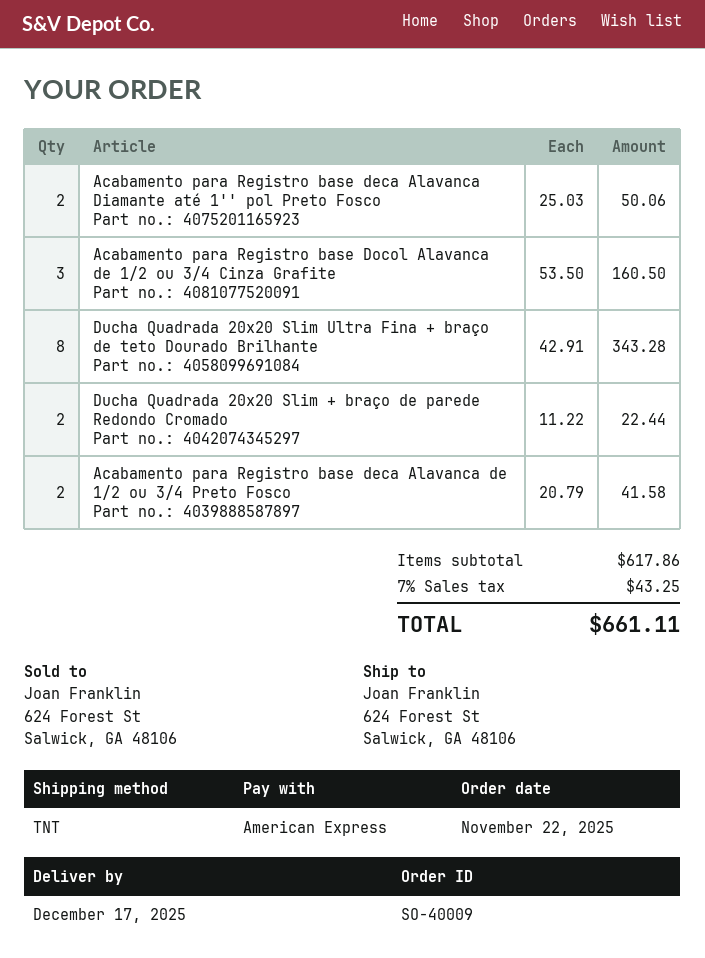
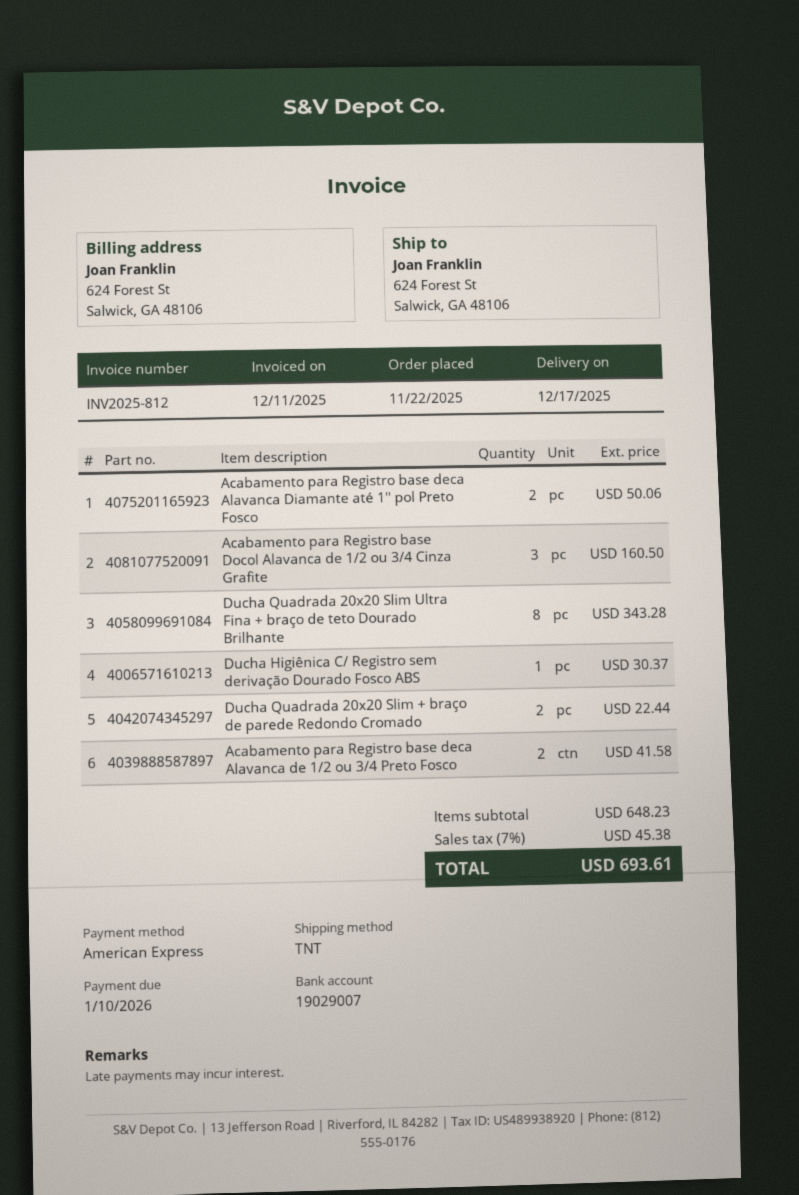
Ducha Higiênica C/ Registro sem derivação Dourado Fosco ABS: none -> 1 for 30.37
subtotal: 617.86 -> 648.23
tax: 7% = 43.25 -> 7% = 45.38
total: 661.11 -> 693.61

